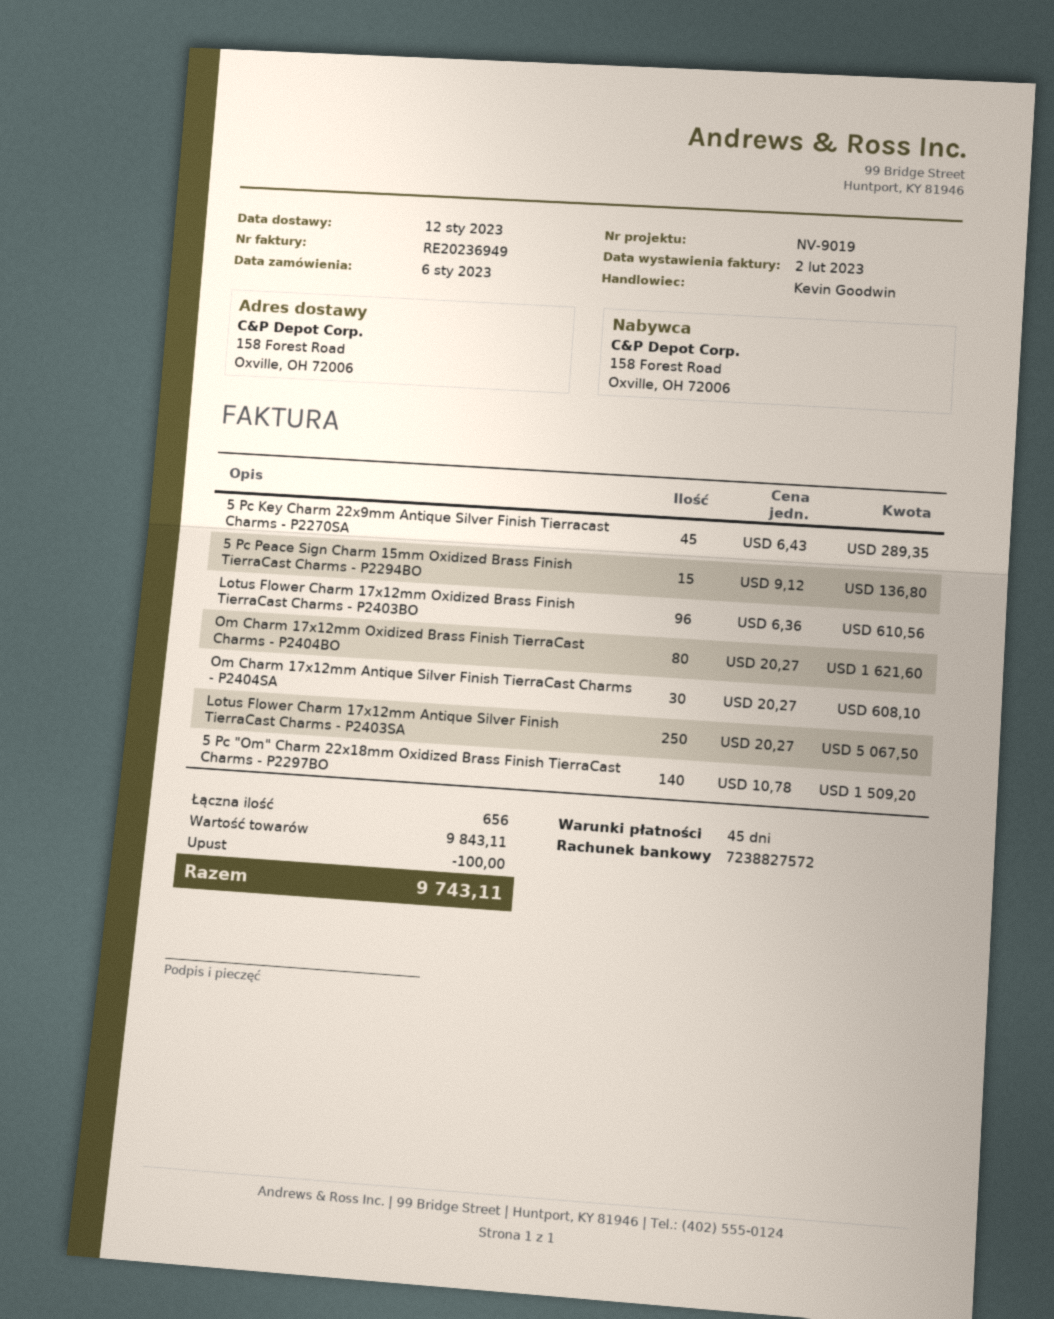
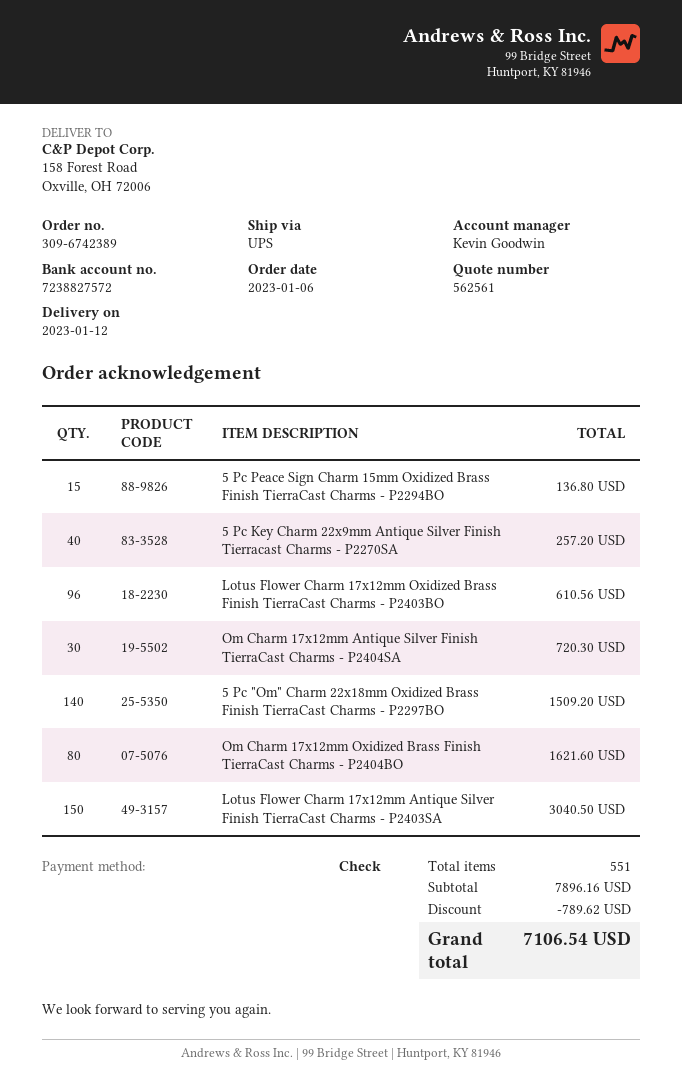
5 Pc Key Charm 22x9mm Antique Silver Finish Tierracast Charms - P2270SA: 45 for 289.35 -> 40 for 257.20
Om Charm 17x12mm Antique Silver Finish TierraCast Charms - P2404SA: 30 for 608.10 -> 30 for 720.30
Lotus Flower Charm 17x12mm Antique Silver Finish TierraCast Charms - P2403SA: 250 for 5067.50 -> 150 for 3040.50
total quantity: 656 -> 551
subtotal: 9843.11 -> 7896.16
discount: 100.00 -> 789.62
total: 9743.11 -> 7106.54

